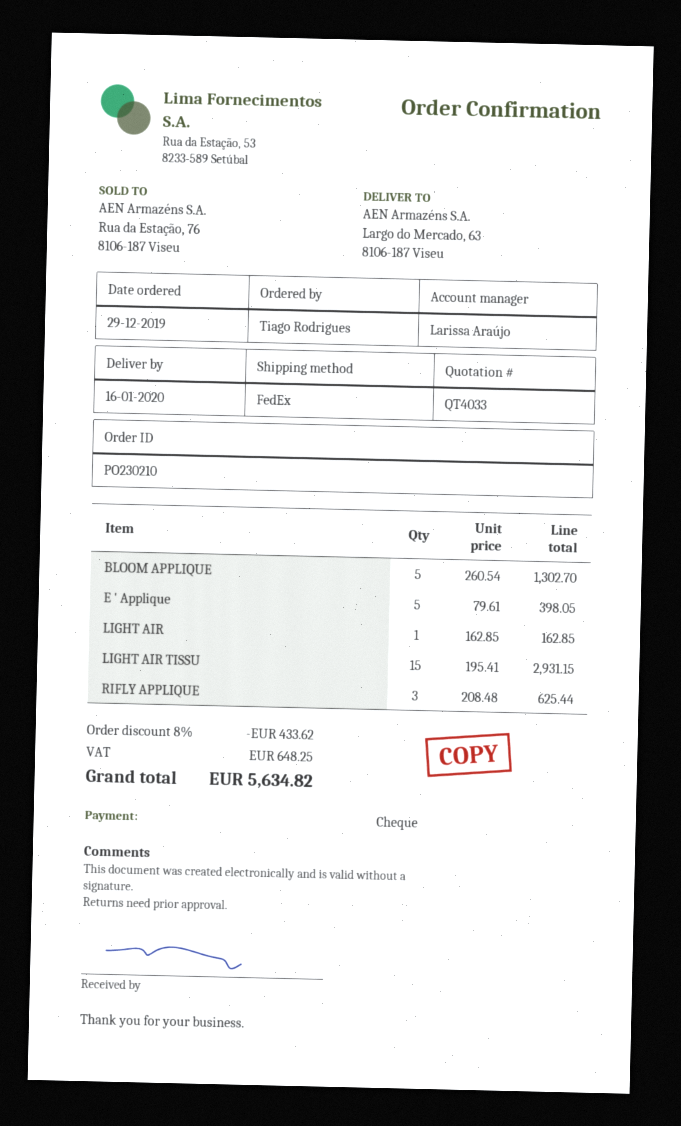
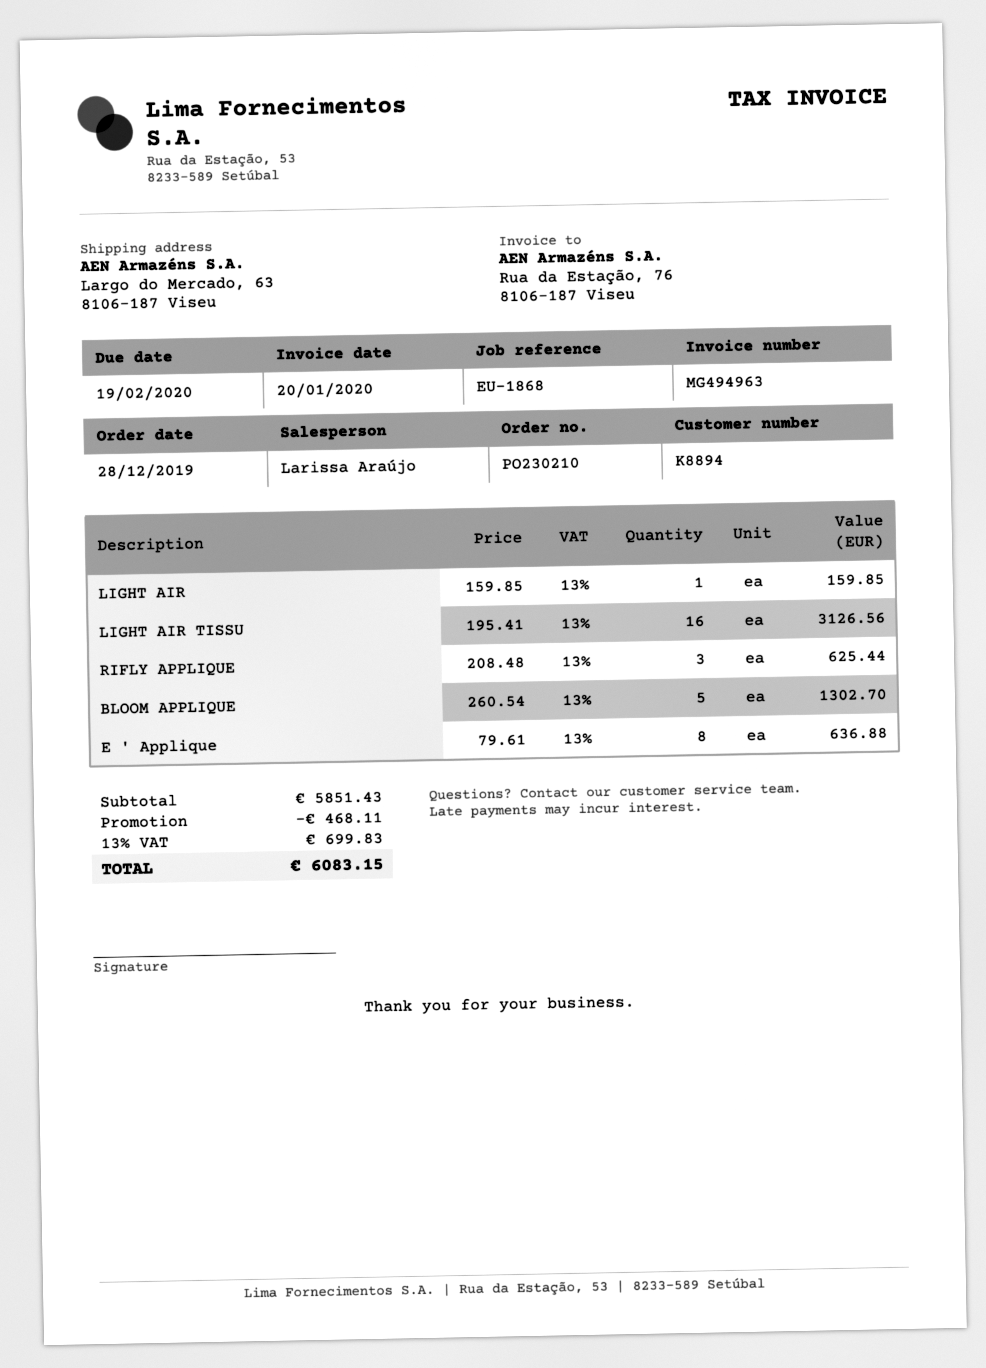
order date: 2019-12-29 -> 2019-12-28
E ' Applique: 5 x 79.61 = 398.05 -> 8 x 79.61 = 636.88
LIGHT AIR: 1 x 162.85 = 162.85 -> 1 x 159.85 = 159.85
LIGHT AIR TISSU: 15 x 195.41 = 2931.15 -> 16 x 195.41 = 3126.56
discount: 433.62 -> 468.11
tax: 648.25 -> 699.83
total: 5634.82 -> 6083.15

